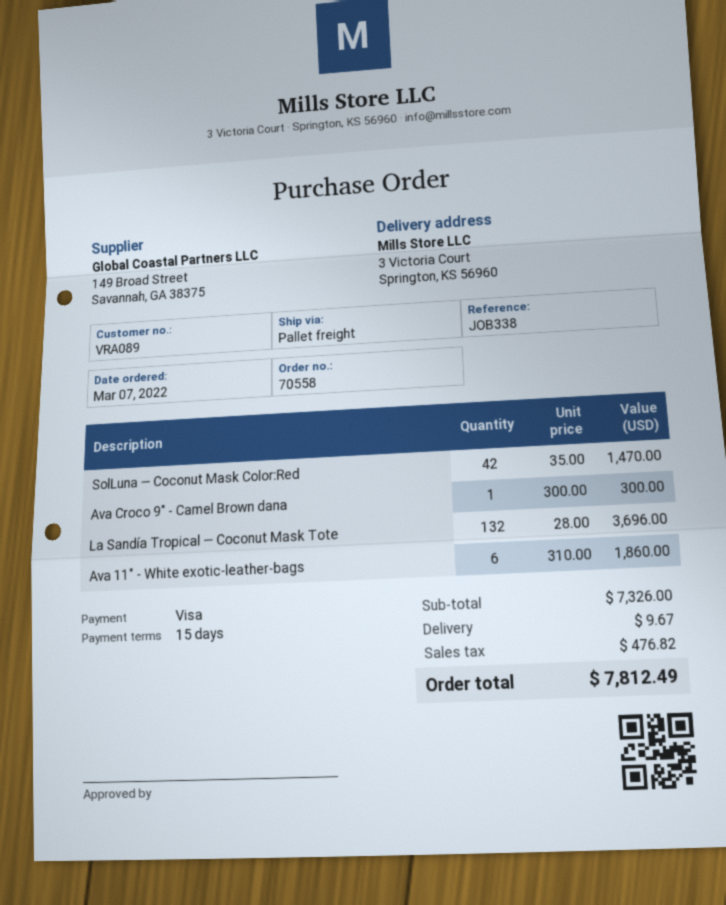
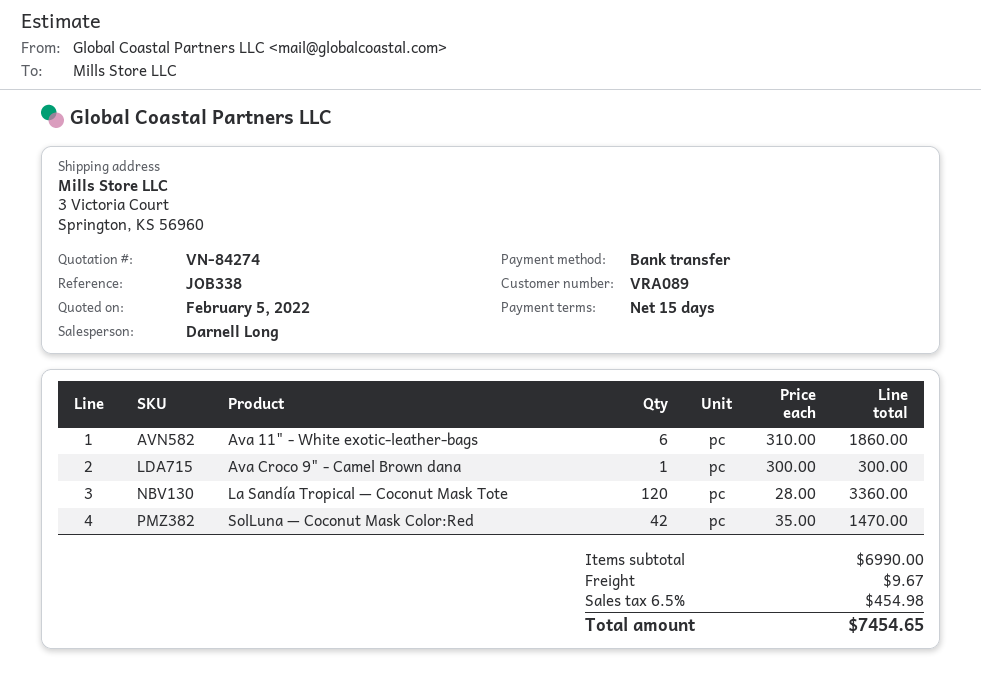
payment method: Visa -> bank transfer
La Sandía Tropical — Coconut Mask Tote: 132 x 28.00 = 3696.00 -> 120 x 28.00 = 3360.00
subtotal: 7326.00 -> 6990.00
tax: 476.82 -> 454.98
total: 7812.49 -> 7454.65

